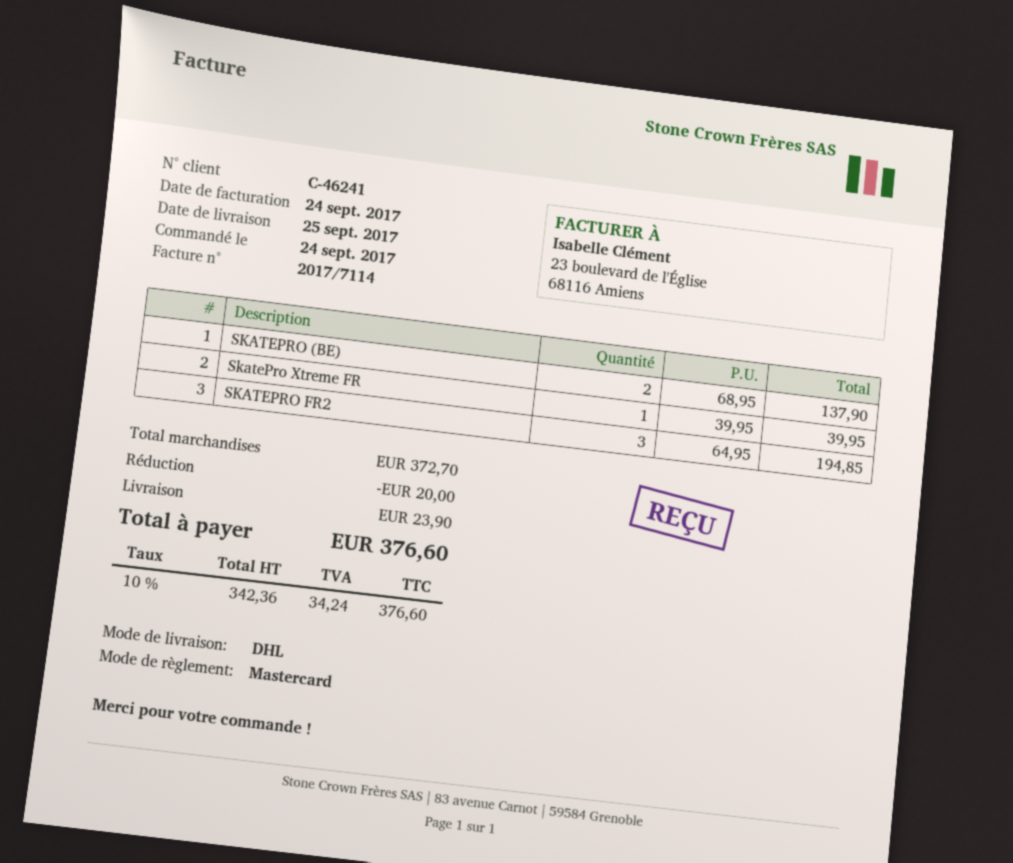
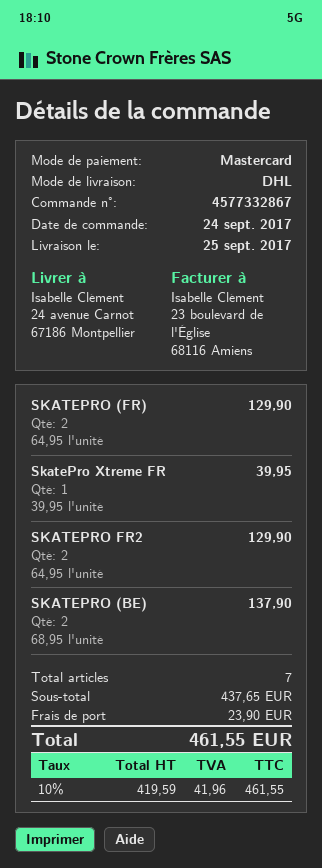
SKATEPRO FR2: 3 x 64.95 = 194.85 -> 2 x 64.95 = 129.90
SKATEPRO (FR): none -> 2 x 64.95 = 129.90
subtotal: 372.70 -> 437.65
discount: 20.00 -> none
net: 342.36 -> 419.59
tax: 10% = 34.24 -> 10% = 41.96
total: 376.60 -> 461.55

